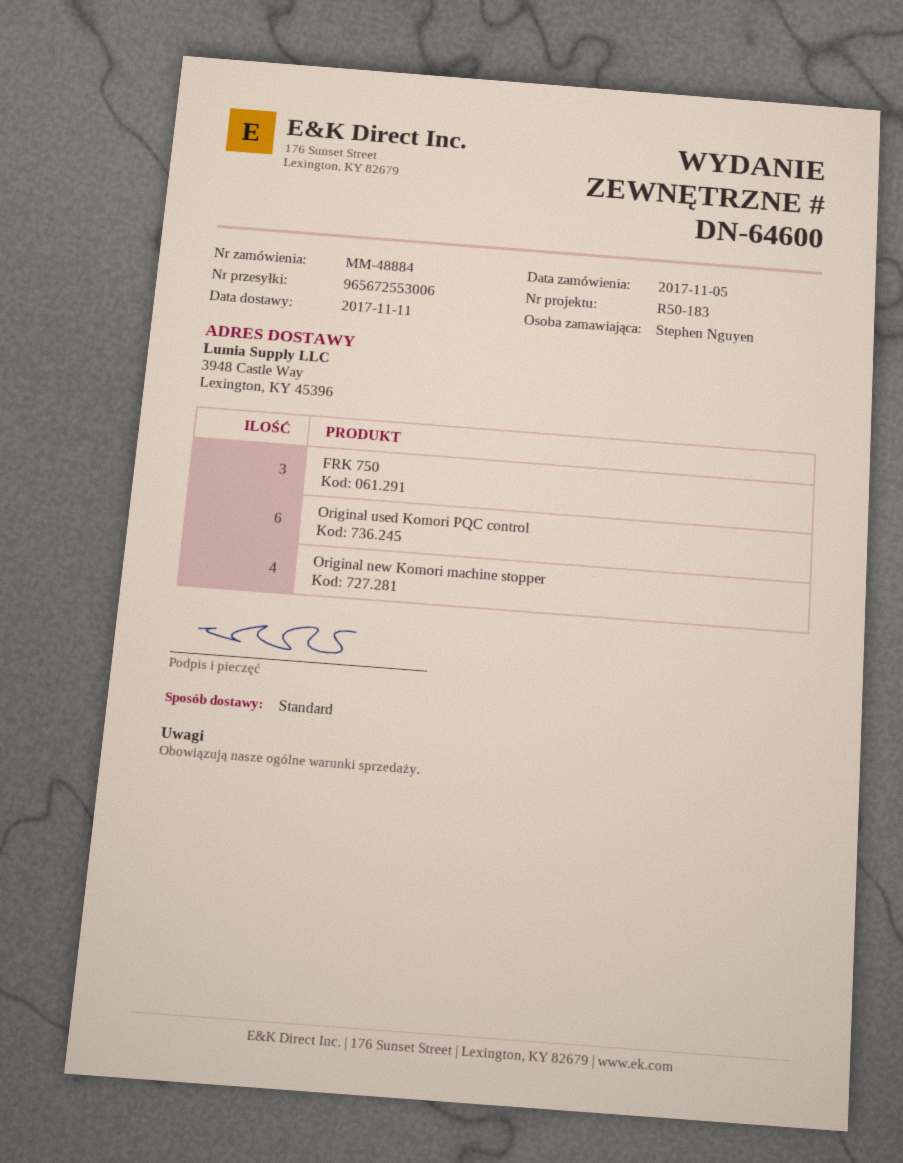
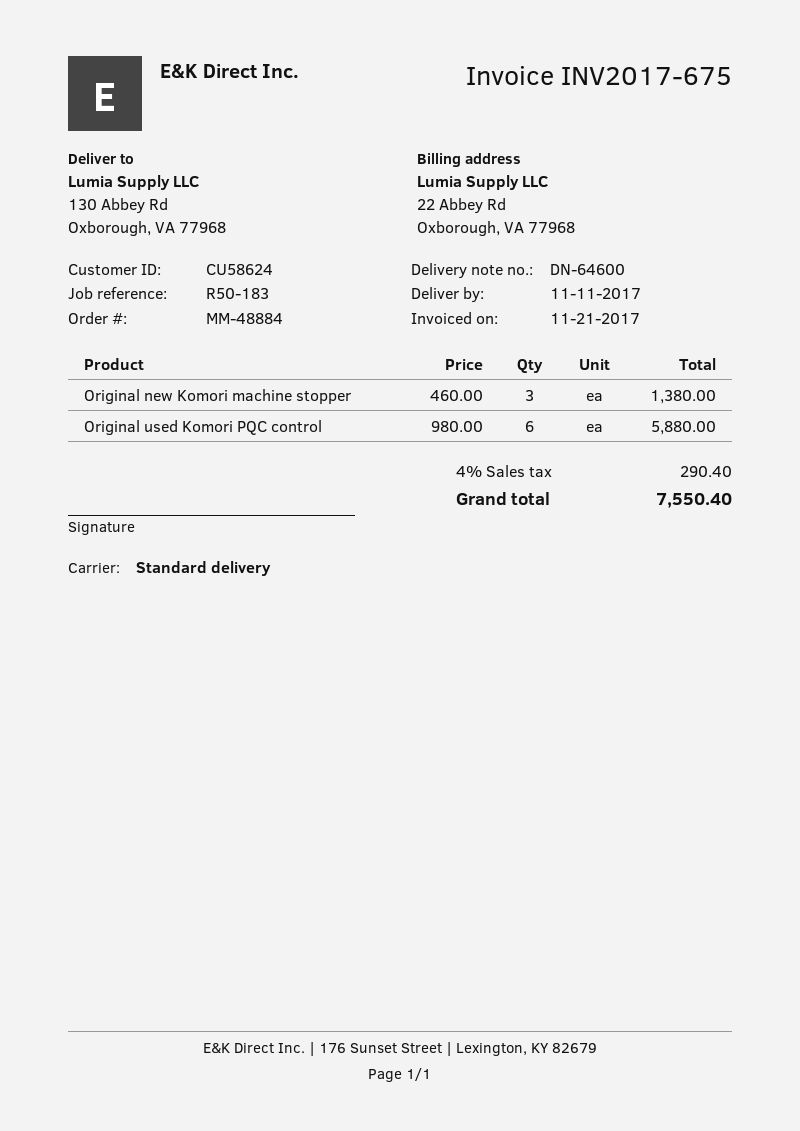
ship to: 3948 Castle Way, Lexington, KY 45396 -> 130 Abbey Rd, Oxborough, VA 77968
FRK 750: 3 -> none
Original new Komori machine stopper: 4 -> 3

